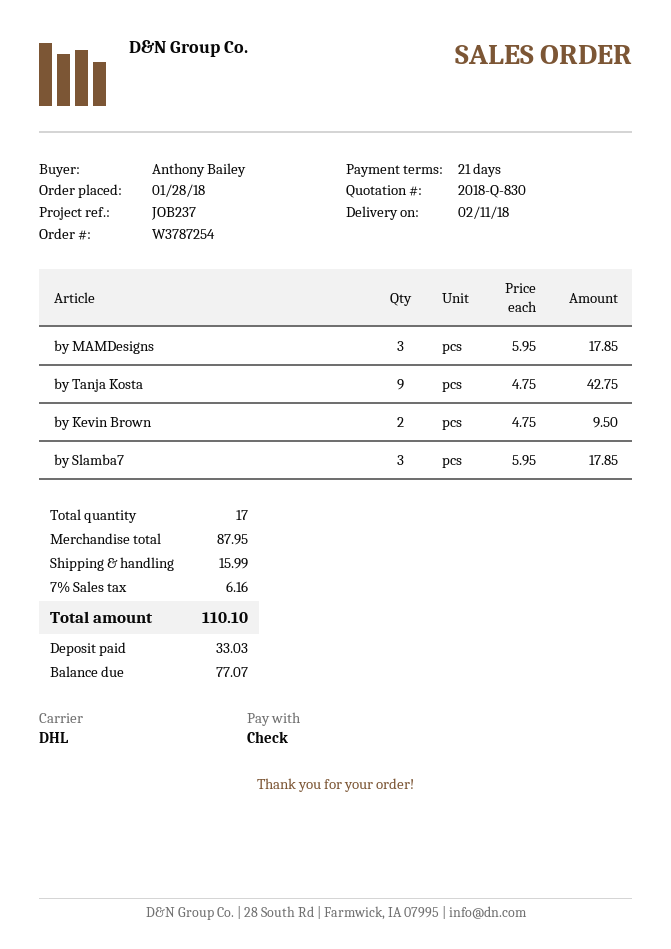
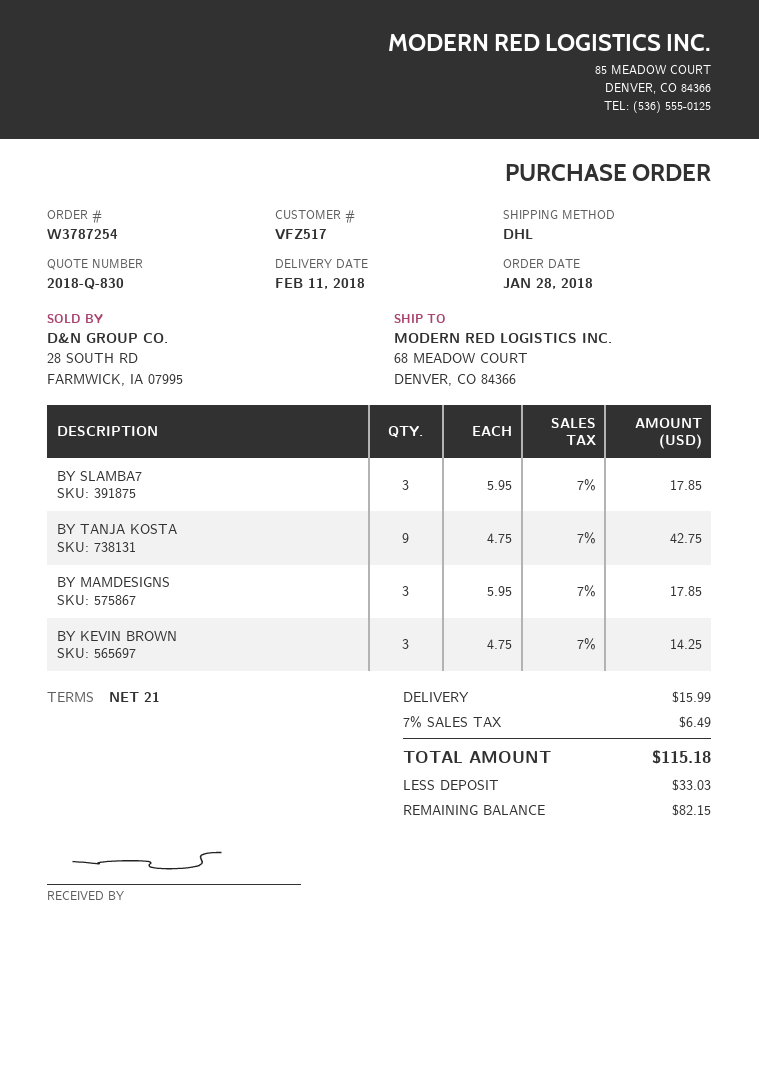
by Kevin Brown: 2 x 4.75 = 9.50 -> 3 x 4.75 = 14.25
tax: 7% = 6.16 -> 7% = 6.49
total: 110.10 -> 115.18
balance: 77.07 -> 82.15

